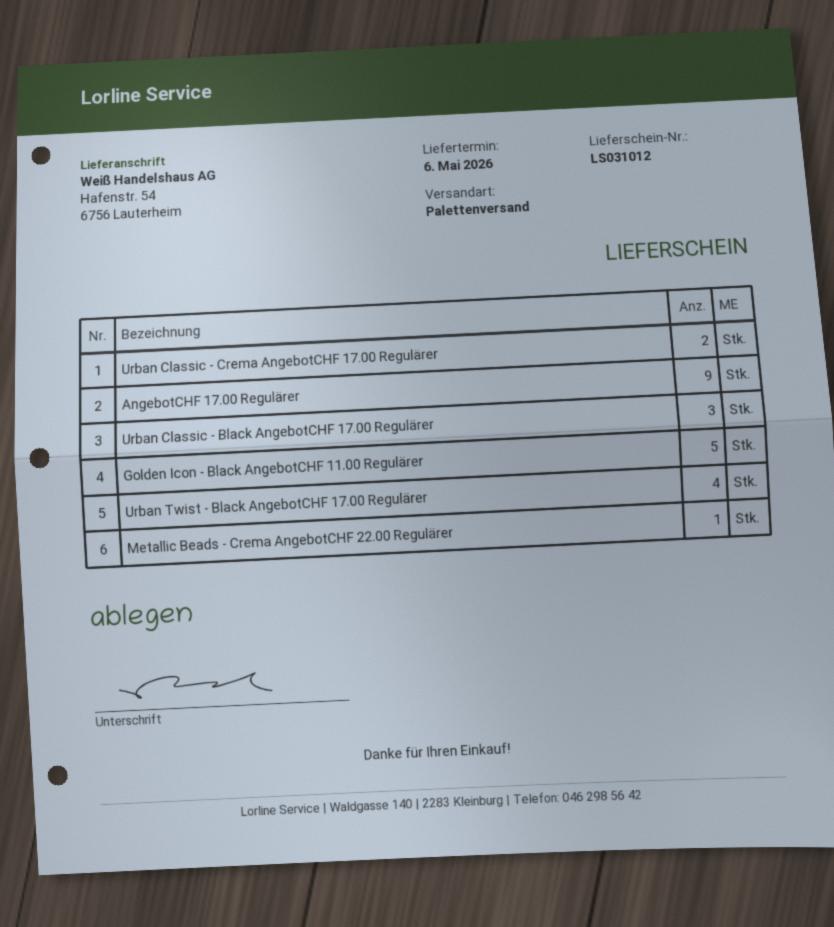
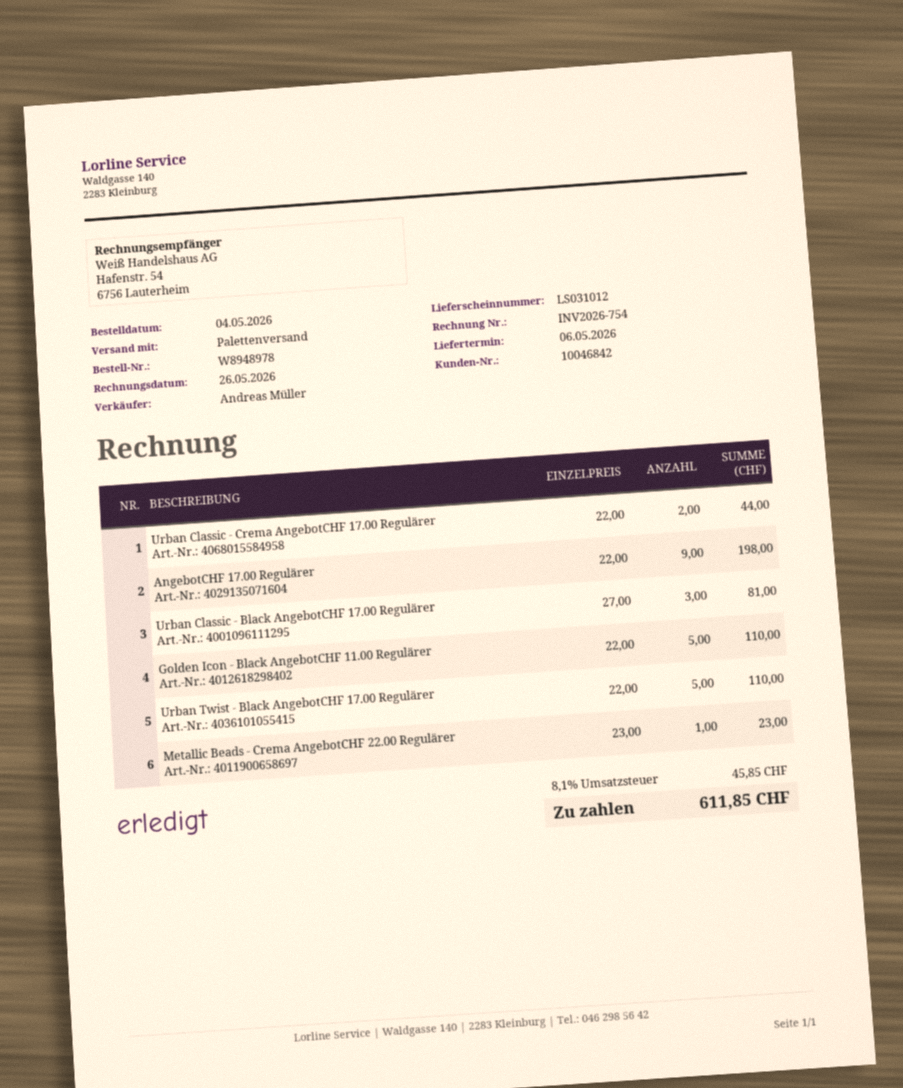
Urban Twist - Black AngebotCHF 17.00 Regulärer: 4 -> 5

